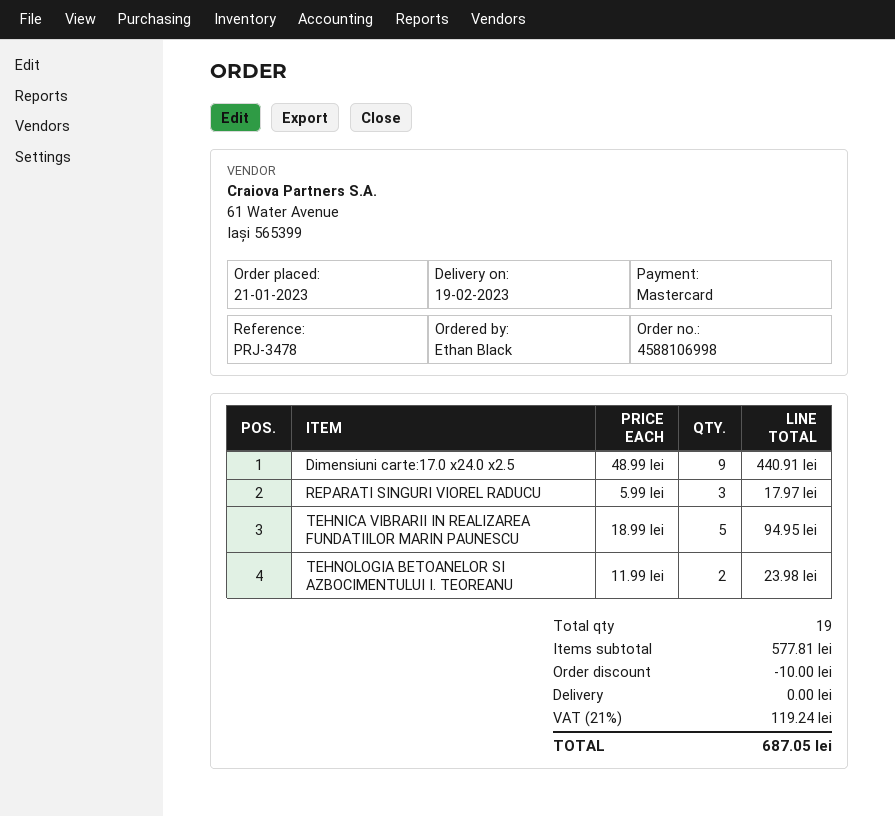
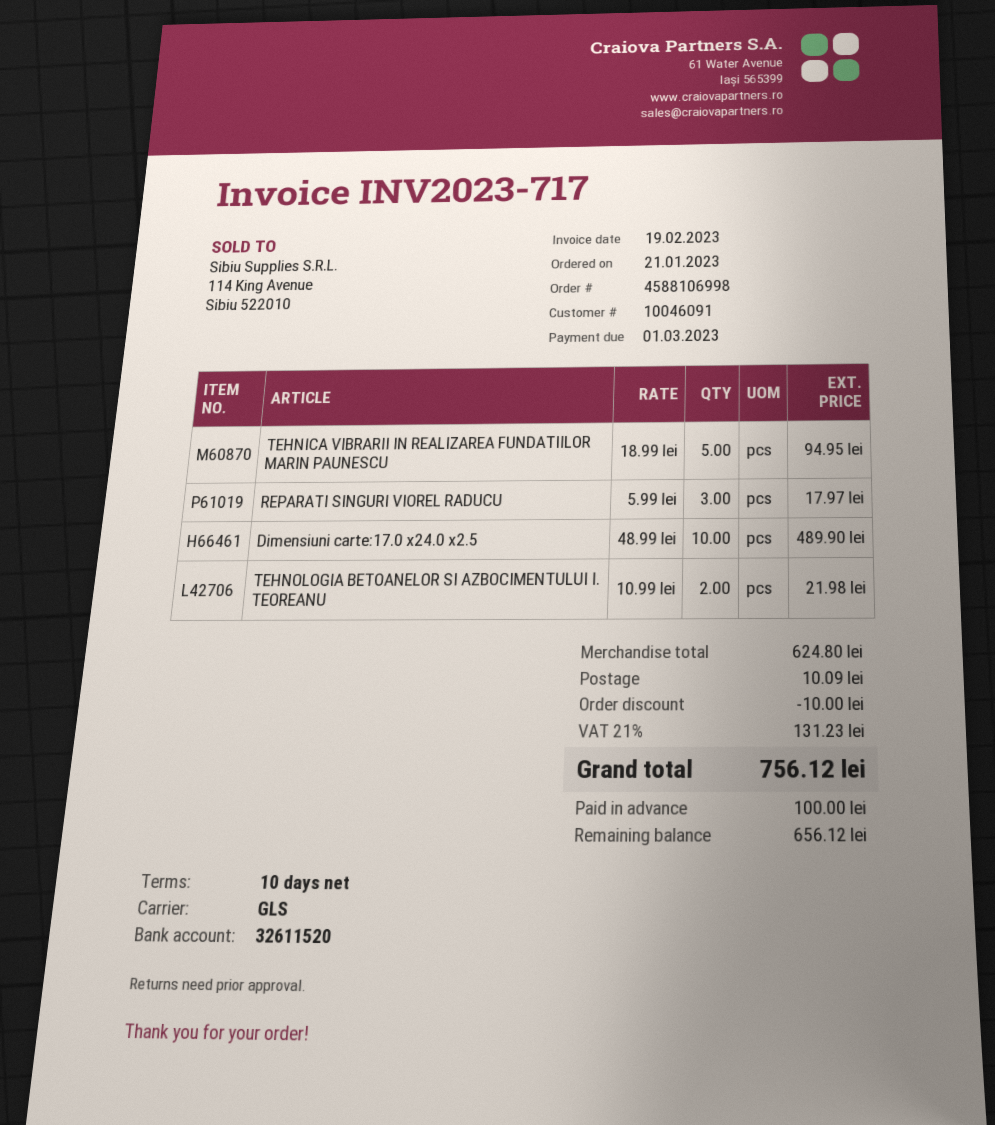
Dimensiuni carte:17.0 x24.0 x2.5: 9 x 48.99 = 440.91 -> 10 x 48.99 = 489.90
TEHNOLOGIA BETOANELOR SI AZBOCIMENTULUI I. TEOREANU: 2 x 11.99 = 23.98 -> 2 x 10.99 = 21.98
subtotal: 577.81 -> 624.80
shipping: 0.00 -> 10.09
tax: 21% = 119.24 -> 21% = 131.23
total: 687.05 -> 756.12

